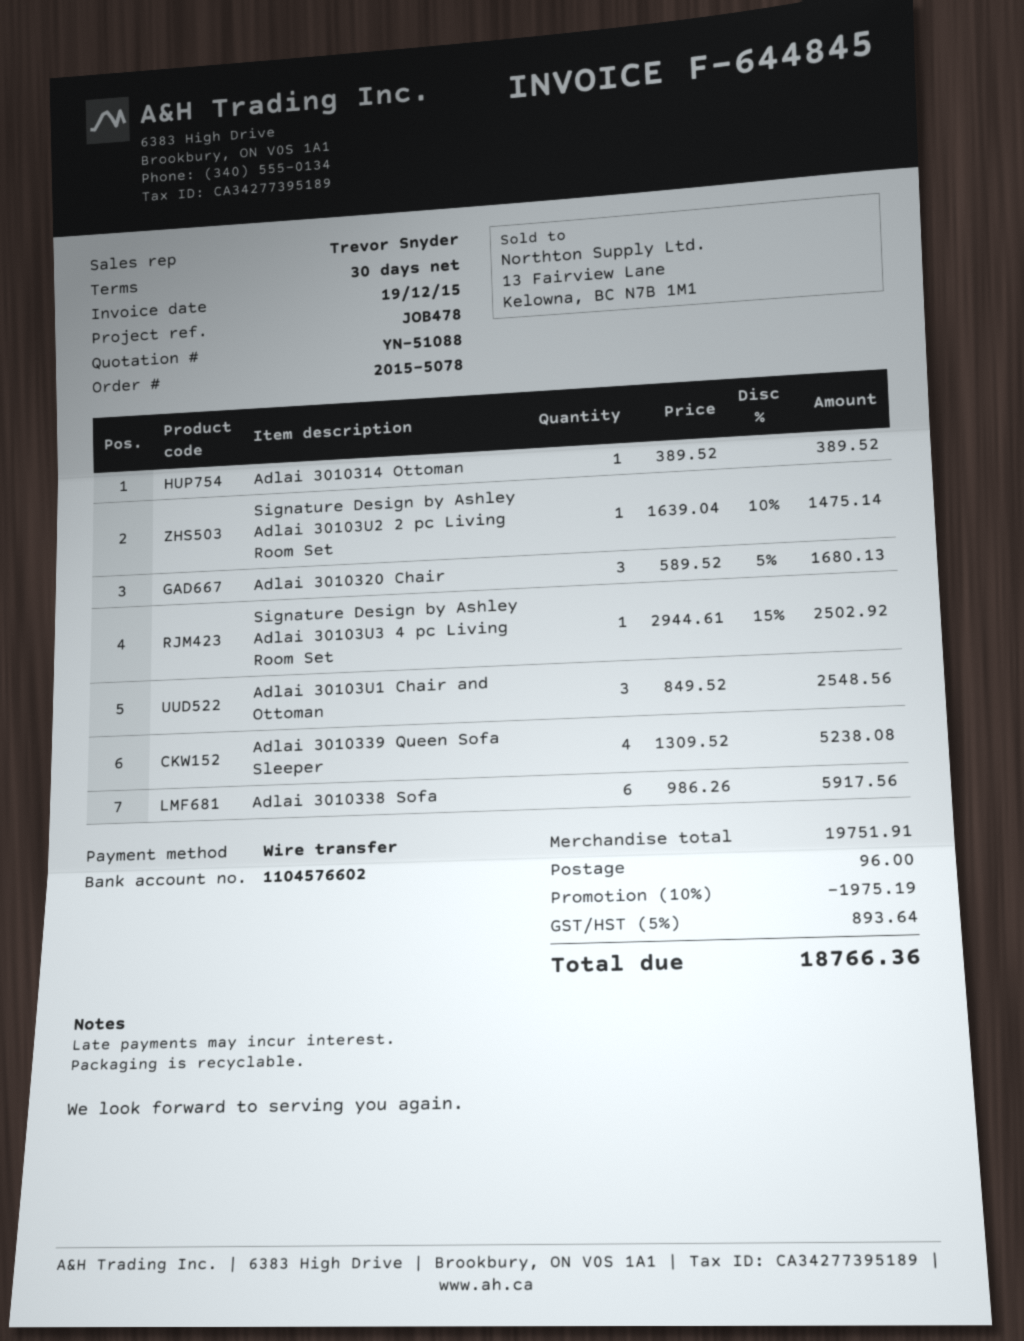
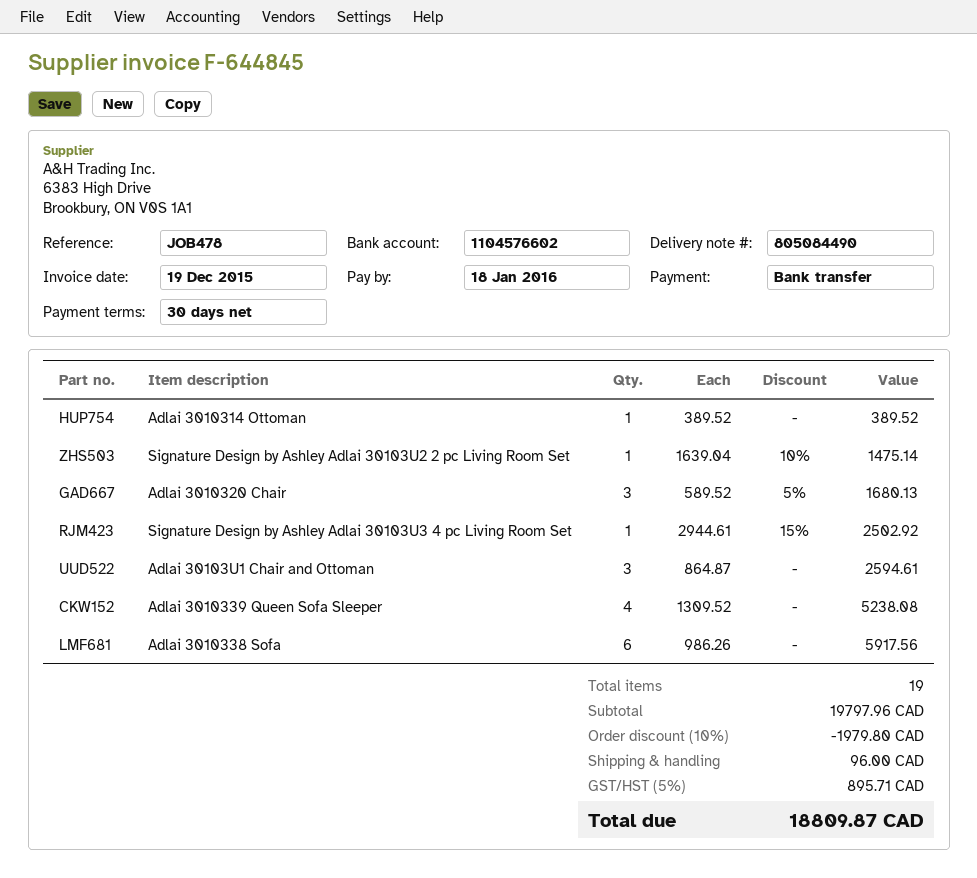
Adlai 30103U1 Chair and Ottoman: 3 x 849.52 = 2548.56 -> 3 x 864.87 = 2594.61
subtotal: 19751.91 -> 19797.96
discount: 10% = 1975.19 -> 10% = 1979.80
tax: 5% = 893.64 -> 5% = 895.71
total: 18766.36 -> 18809.87

